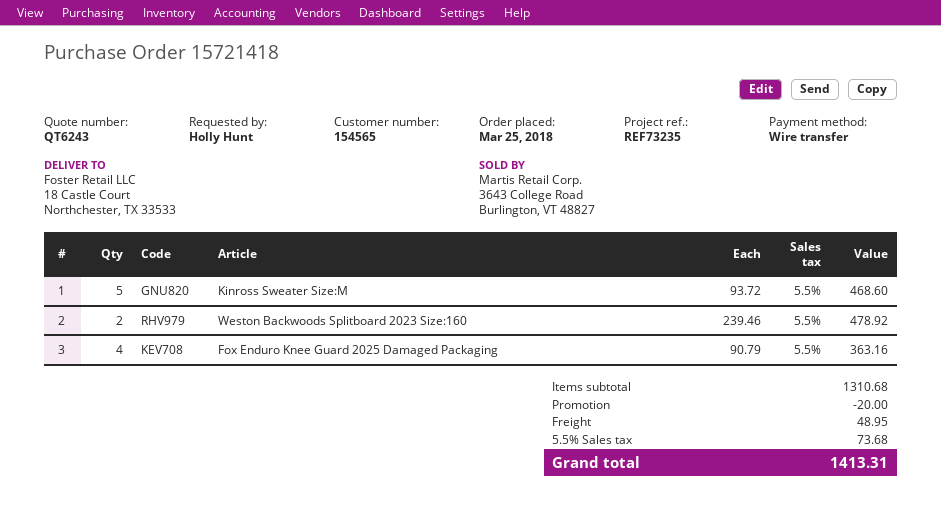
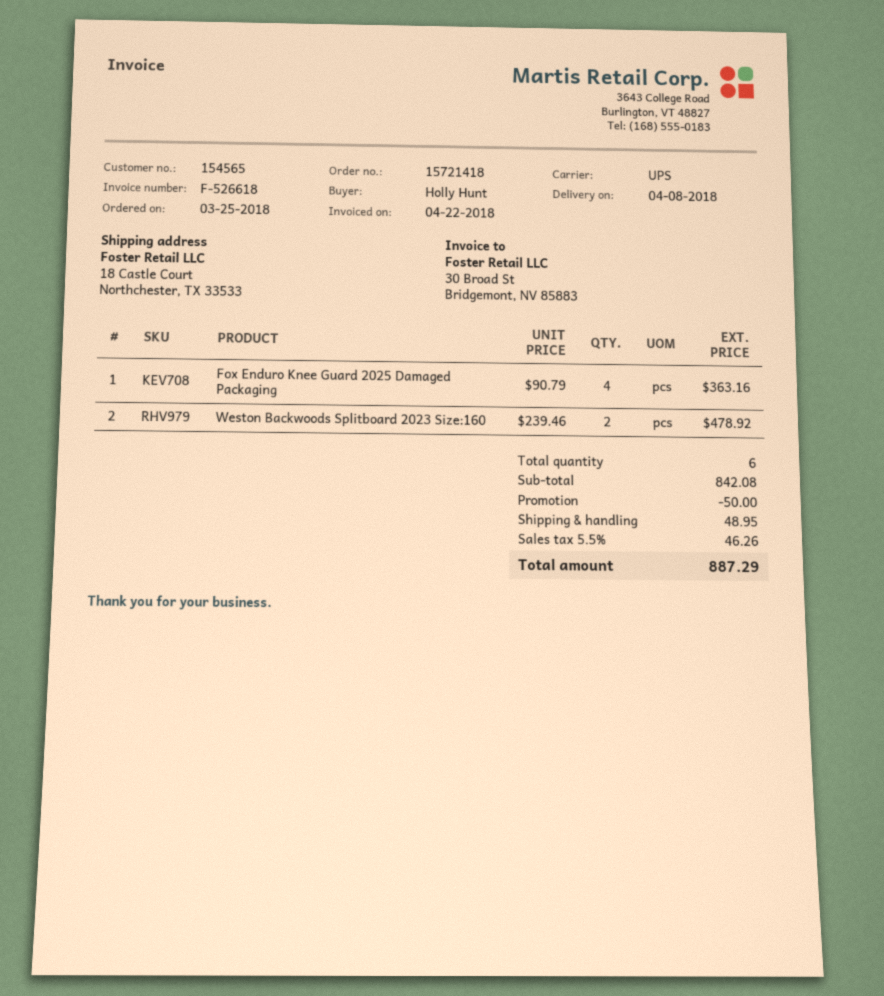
Kinross Sweater Size:M: 5 x 93.72 = 468.60 -> none
subtotal: 1310.68 -> 842.08
discount: 20.00 -> 50.00
tax: 5.5% = 73.68 -> 5.5% = 46.26
total: 1413.31 -> 887.29

